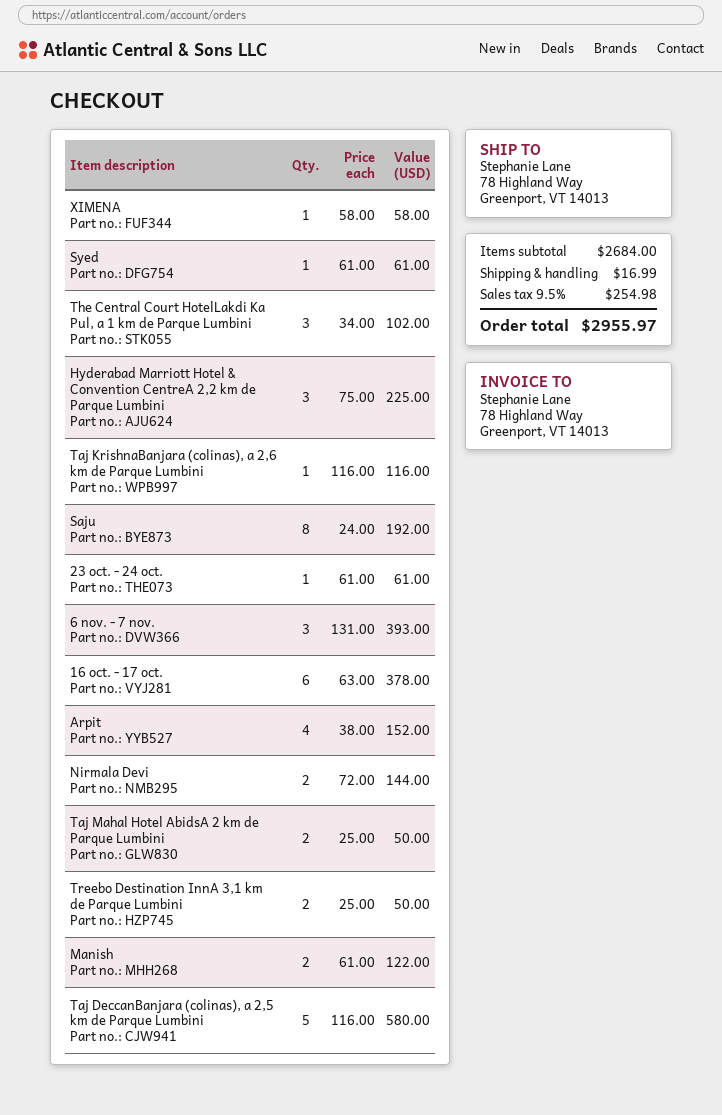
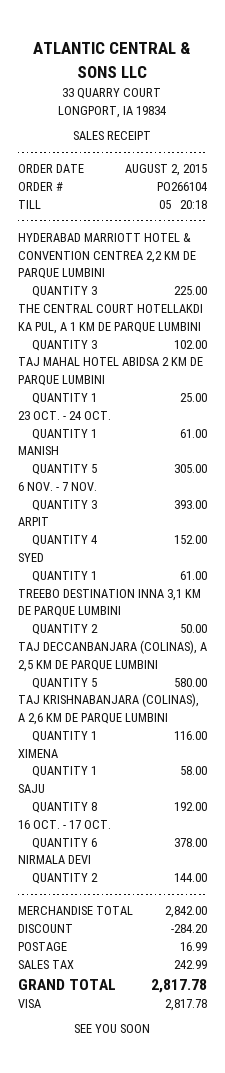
Taj Mahal Hotel AbidsA 2 km de Parque Lumbini: 2 for 50.00 -> 1 for 25.00
Manish: 2 for 122.00 -> 5 for 305.00
subtotal: 2684.00 -> 2842.00
discount: none -> 284.20
tax: 254.98 -> 242.99
total: 2955.97 -> 2817.78

